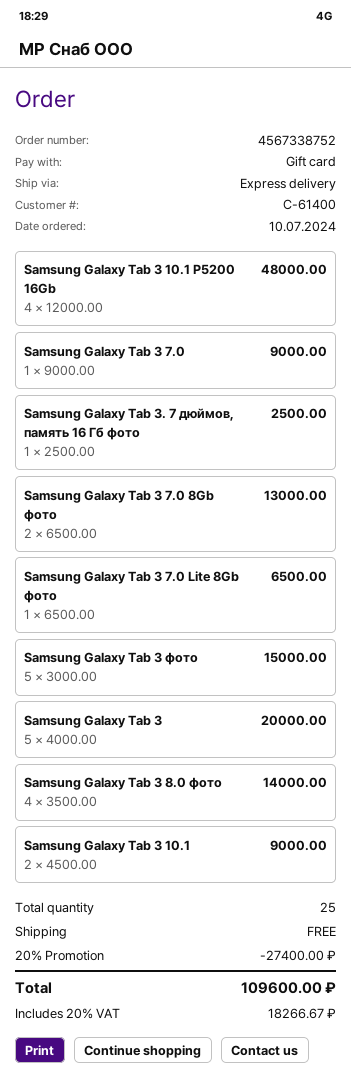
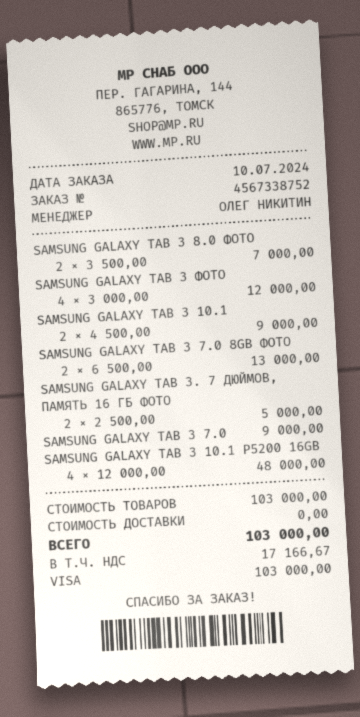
payment method: gift card -> Visa
Samsung Galaxy Tab 3. 7 дюймов, память 16 Гб фото: 1 x 2500.00 = 2500.00 -> 2 x 2500.00 = 5000.00
Samsung Galaxy Tab 3 7.0 Lite 8Gb фото: 1 x 6500.00 = 6500.00 -> none
Samsung Galaxy Tab 3 фото: 5 x 3000.00 = 15000.00 -> 4 x 3000.00 = 12000.00
Samsung Galaxy Tab 3: 5 x 4000.00 = 20000.00 -> none
Samsung Galaxy Tab 3 8.0 фото: 4 x 3500.00 = 14000.00 -> 2 x 3500.00 = 7000.00
discount: 20% = 27400.00 -> none
tax: 18266.67 -> 17166.67
total: 109600.00 -> 103000.00

